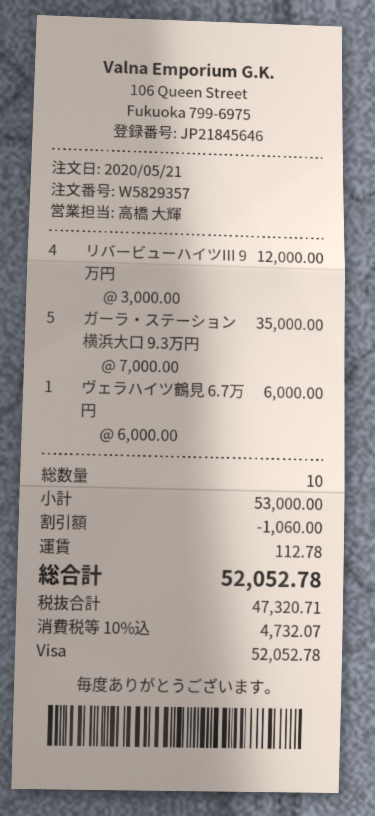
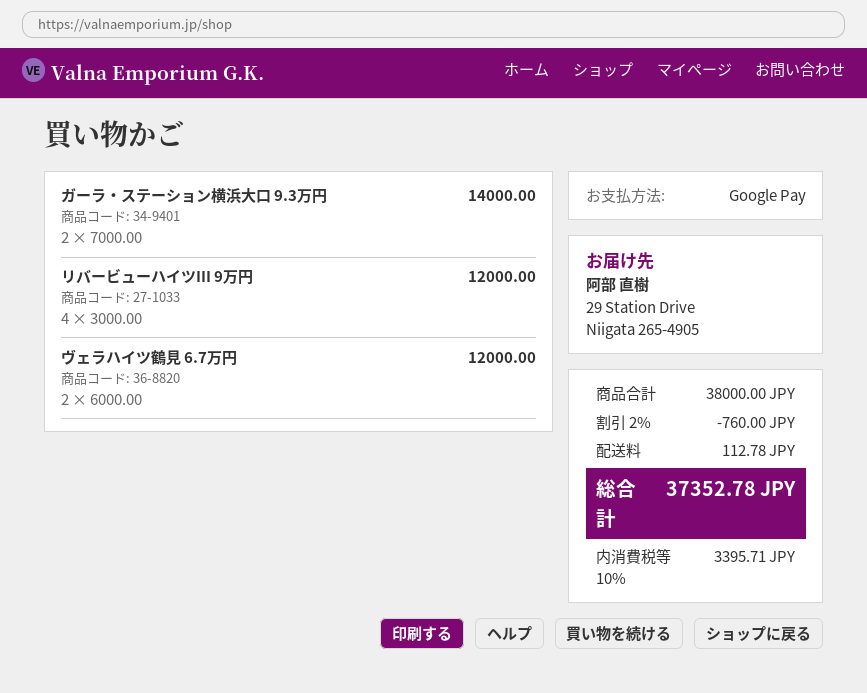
payment method: Visa -> Google Pay
ガーラ・ステーション横浜大口 9.3万円: 5 x 7000.00 = 35000.00 -> 2 x 7000.00 = 14000.00
ヴェラハイツ鶴見 6.7万円: 1 x 6000.00 = 6000.00 -> 2 x 6000.00 = 12000.00
subtotal: 53000.00 -> 38000.00
discount: 1060.00 -> 760.00
tax: 10% = 4732.07 -> 10% = 3395.71
total: 52052.78 -> 37352.78

